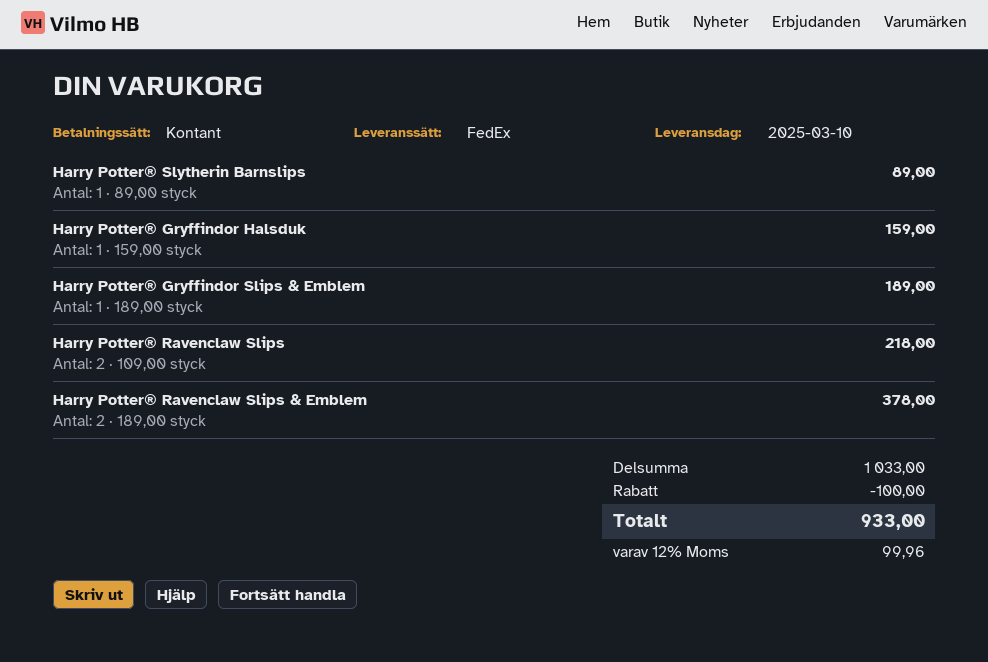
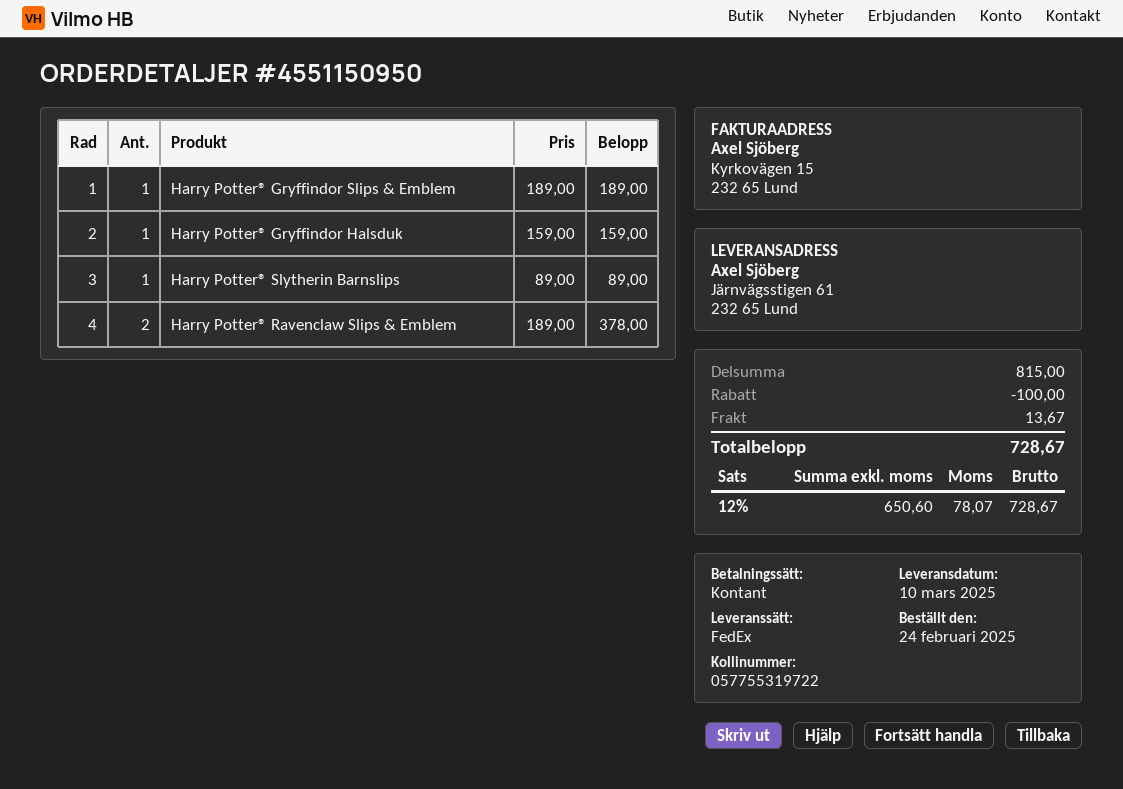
Harry Potter® Ravenclaw Slips: 2 x 109.00 = 218.00 -> none
subtotal: 1033.00 -> 815.00
shipping: none -> 13.67
tax: 12% = 99.96 -> 12% = 78.07
total: 933.00 -> 728.67

